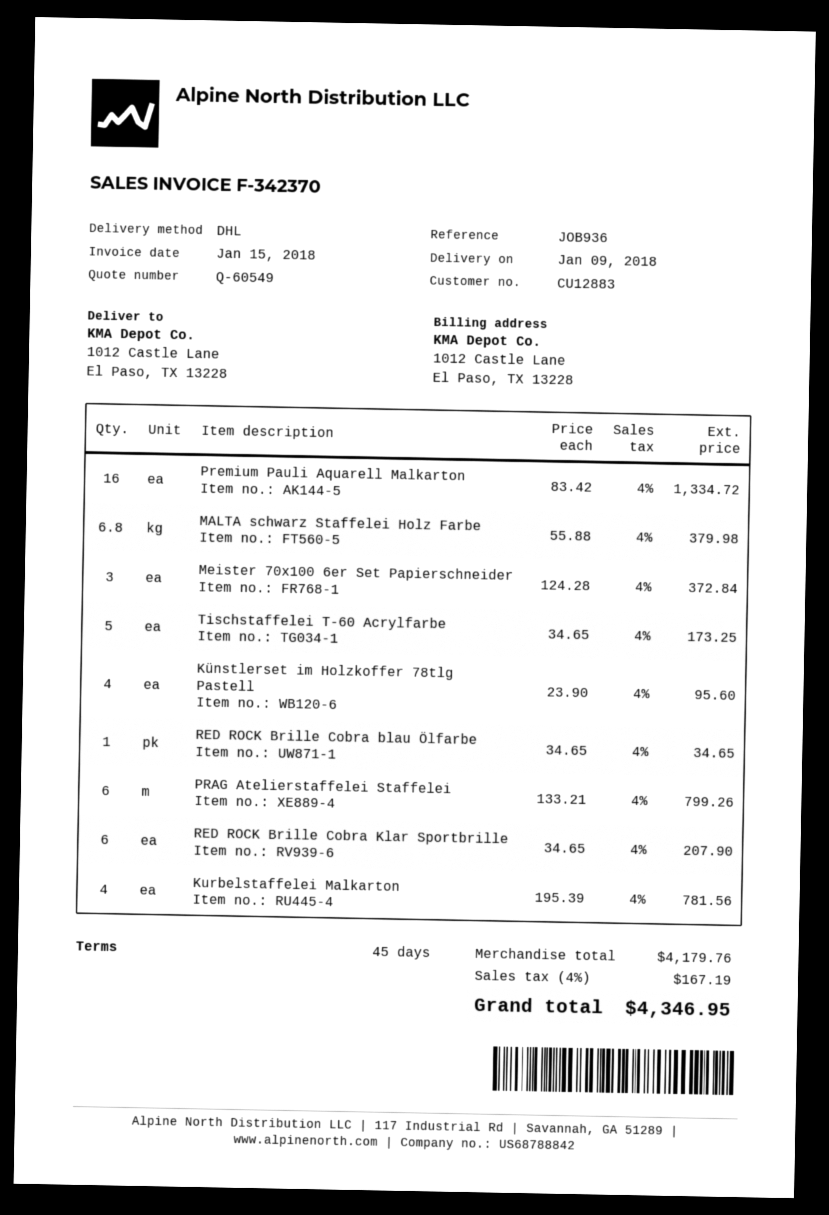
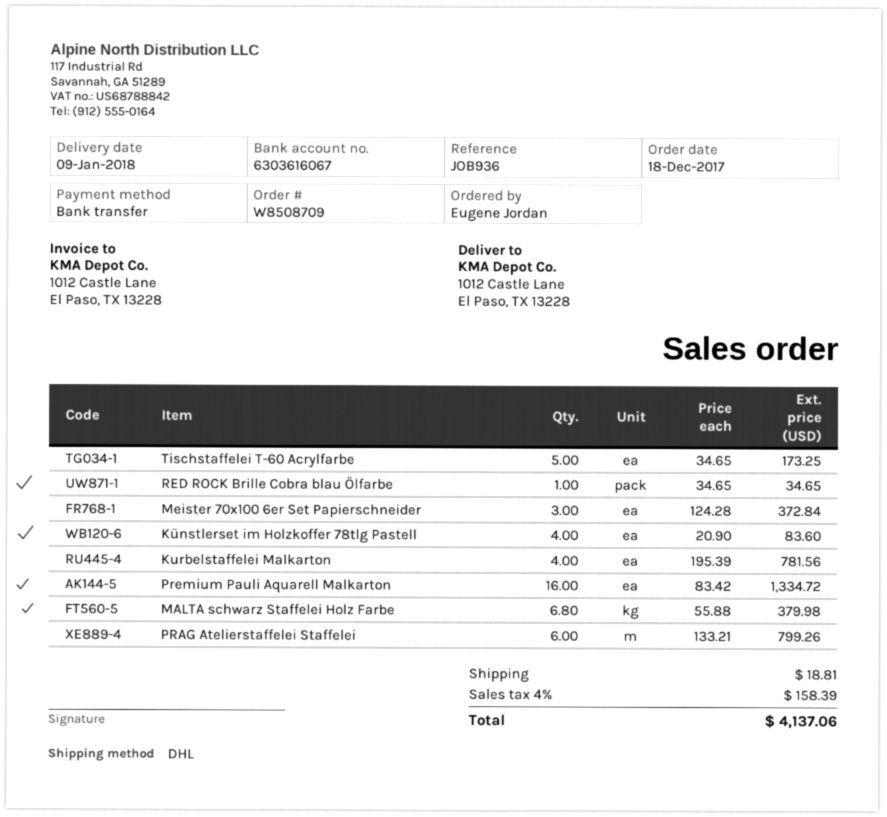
Künstlerset im Holzkoffer 78tlg Pastell: 4 x 23.90 = 95.60 -> 4 x 20.90 = 83.60
RED ROCK Brille Cobra Klar Sportbrille: 6 x 34.65 = 207.90 -> none
shipping: none -> 18.81
tax: 4% = 167.19 -> 4% = 158.39
total: 4346.95 -> 4137.06

